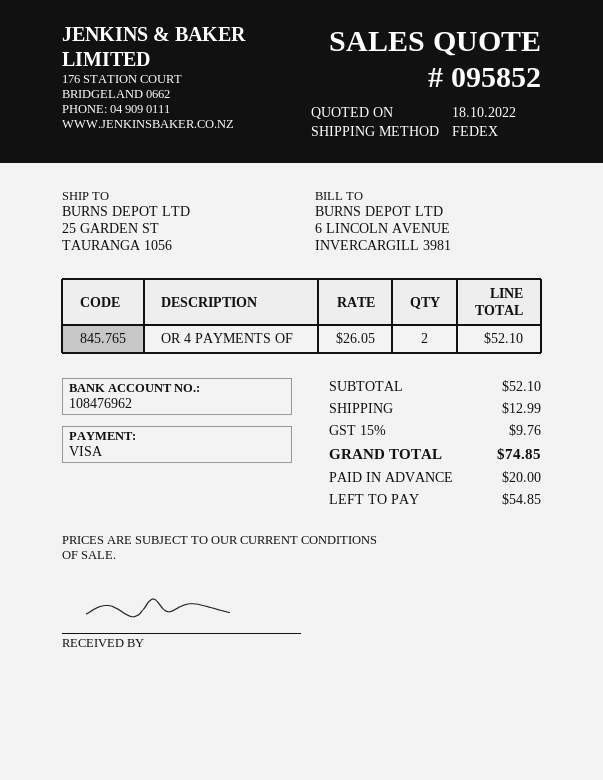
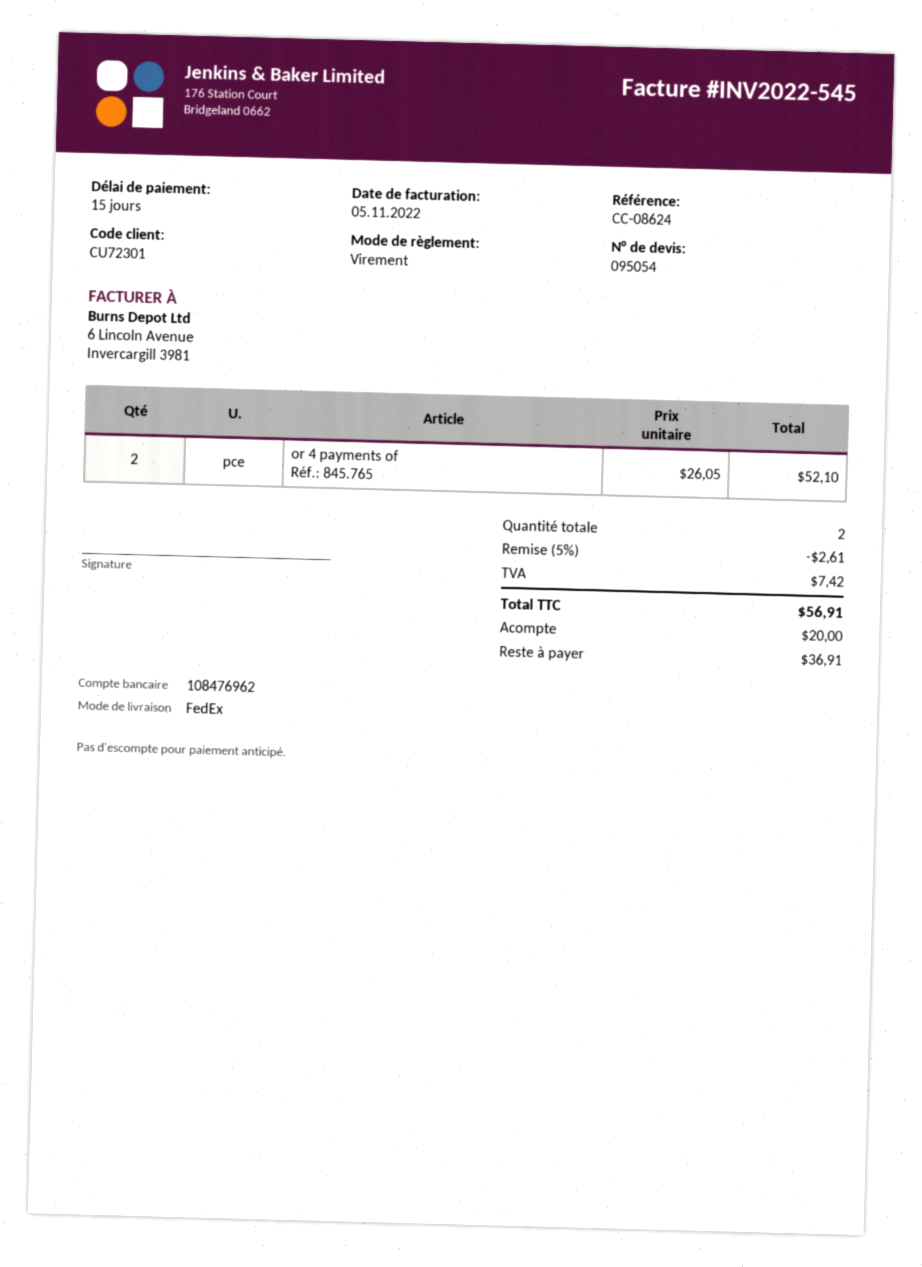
quote number: 095852 -> 095054
payment method: Visa -> bank transfer
discount: none -> 5% = 2.61
shipping: 12.99 -> none
tax: 9.76 -> 7.42
total: 74.85 -> 56.91
balance: 54.85 -> 36.91

